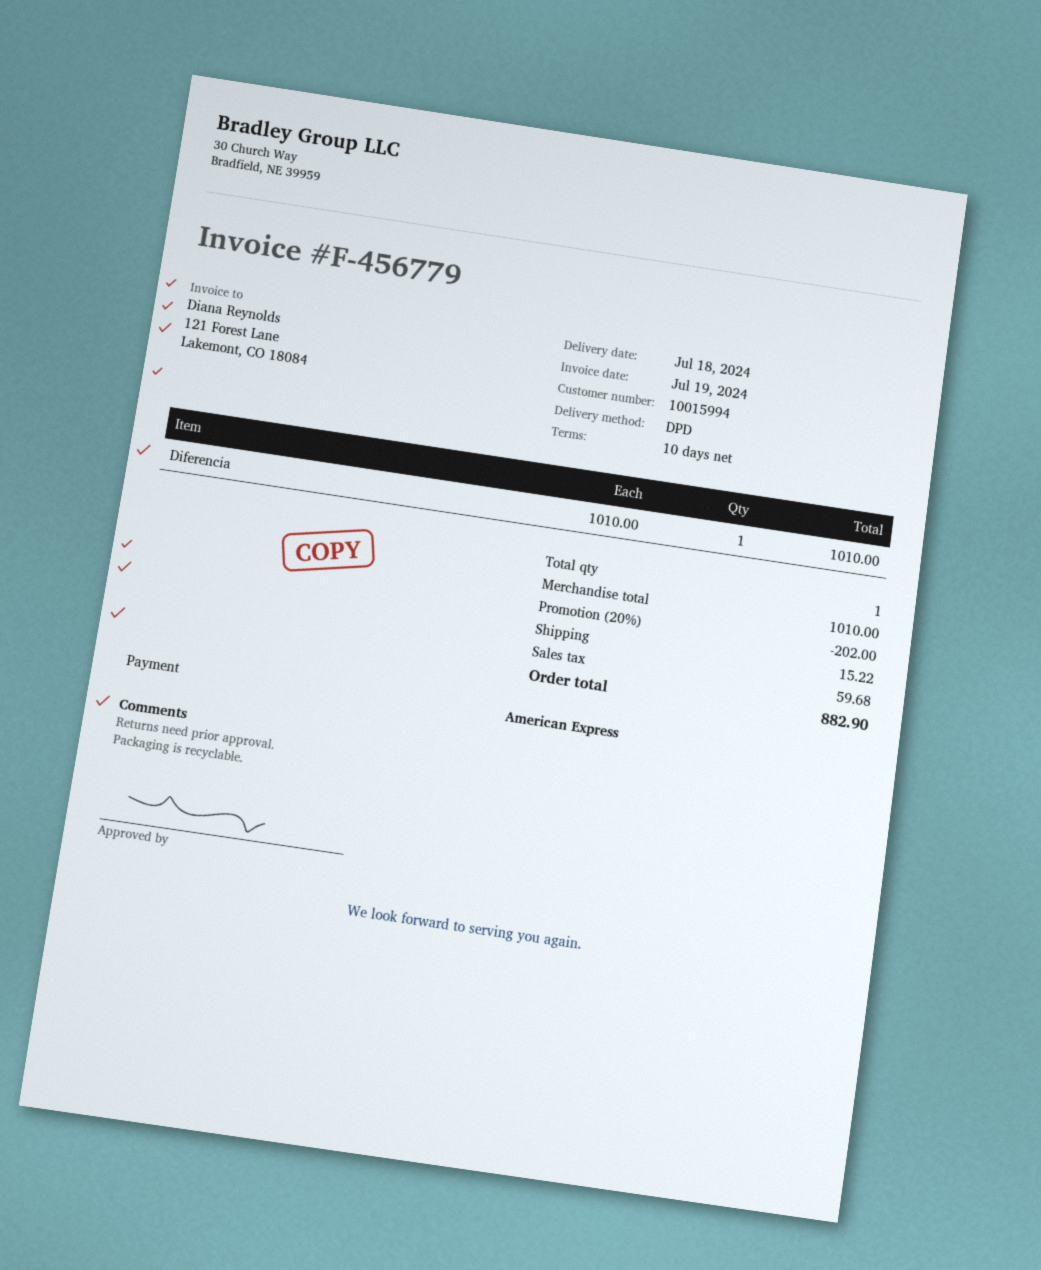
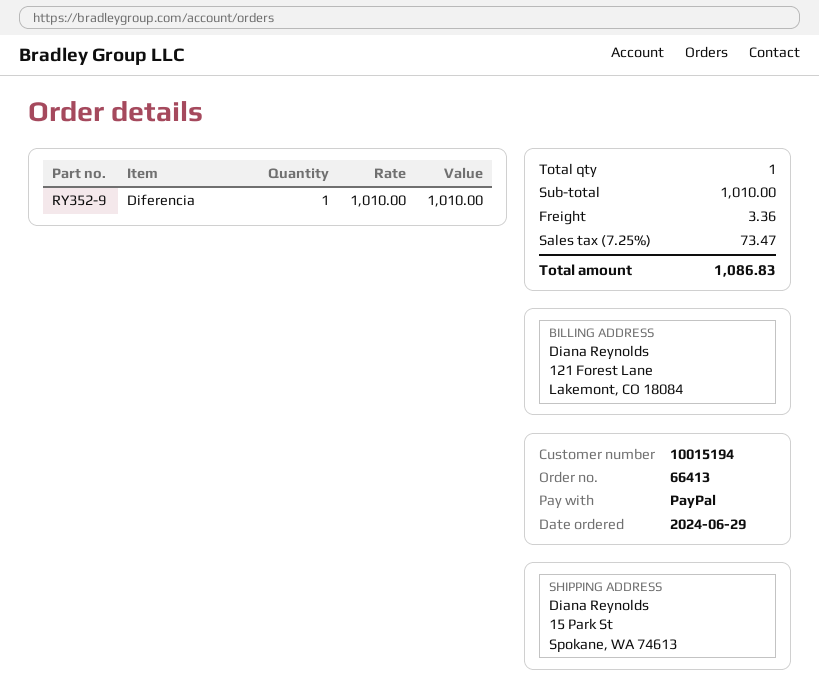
customer number: 10015994 -> 10015194
payment method: American Express -> PayPal
discount: 20% = 202.00 -> none
shipping: 15.22 -> 3.36
tax: 59.68 -> 73.47
total: 882.90 -> 1086.83

